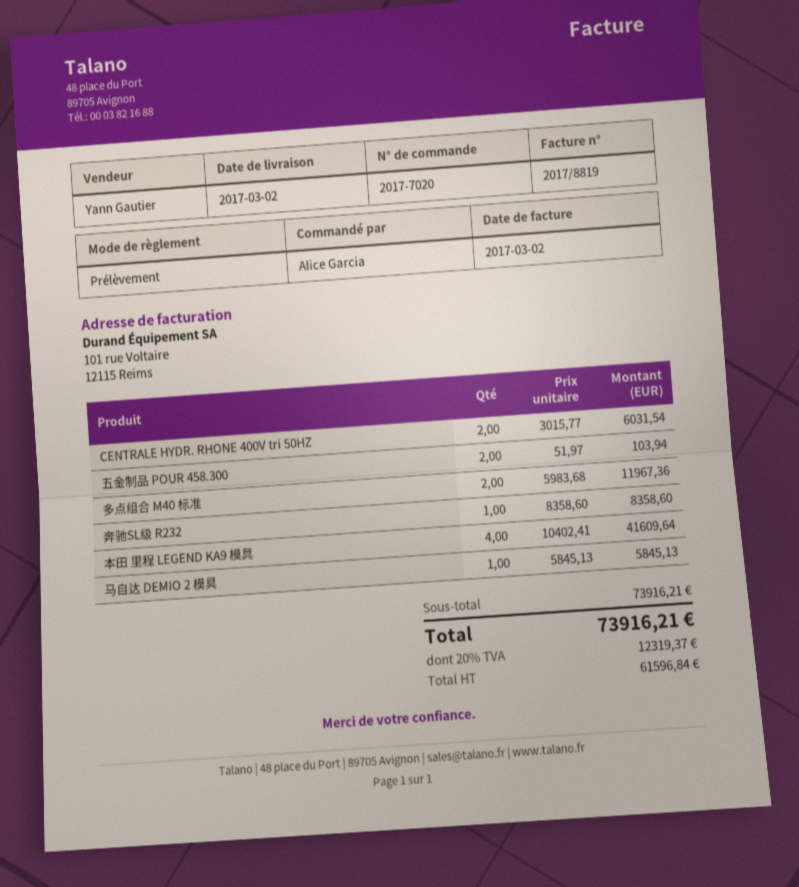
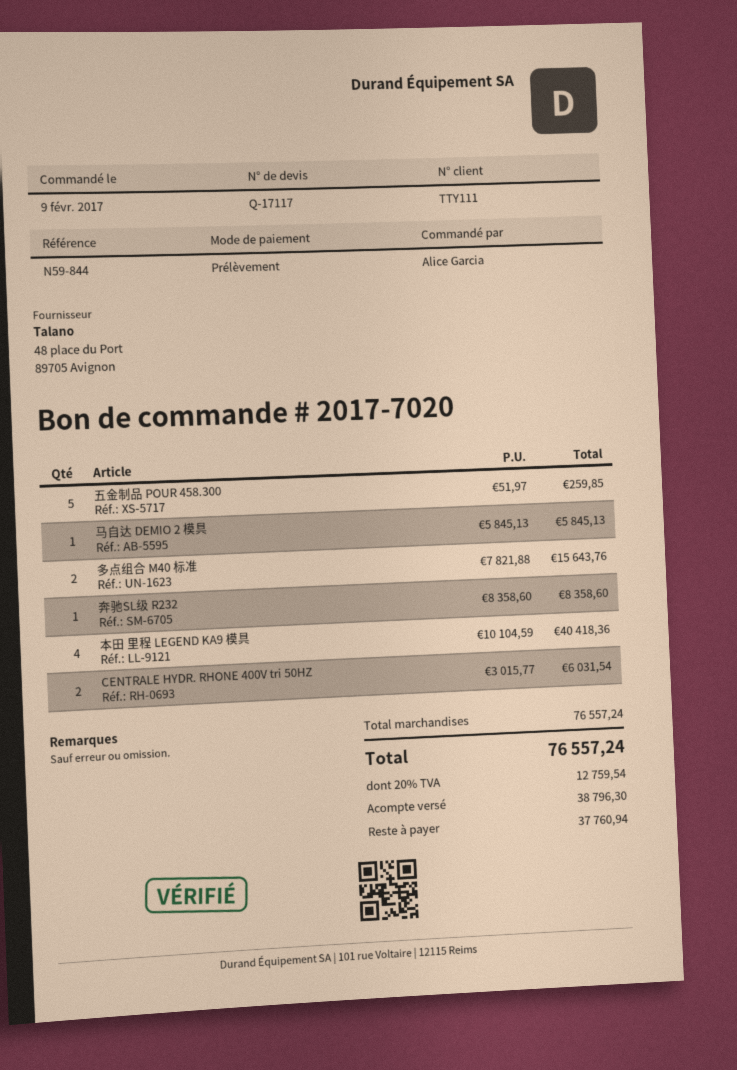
五金制品 POUR 458.300: 2 x 51.97 = 103.94 -> 5 x 51.97 = 259.85
多点组合 M40 标准: 2 x 5983.68 = 11967.36 -> 2 x 7821.88 = 15643.76
本田 里程 LEGEND KA9 模具: 4 x 10402.41 = 41609.64 -> 4 x 10104.59 = 40418.36
subtotal: 73916.21 -> 76557.24
tax: 20% = 12319.37 -> 20% = 12759.54
total: 73916.21 -> 76557.24

